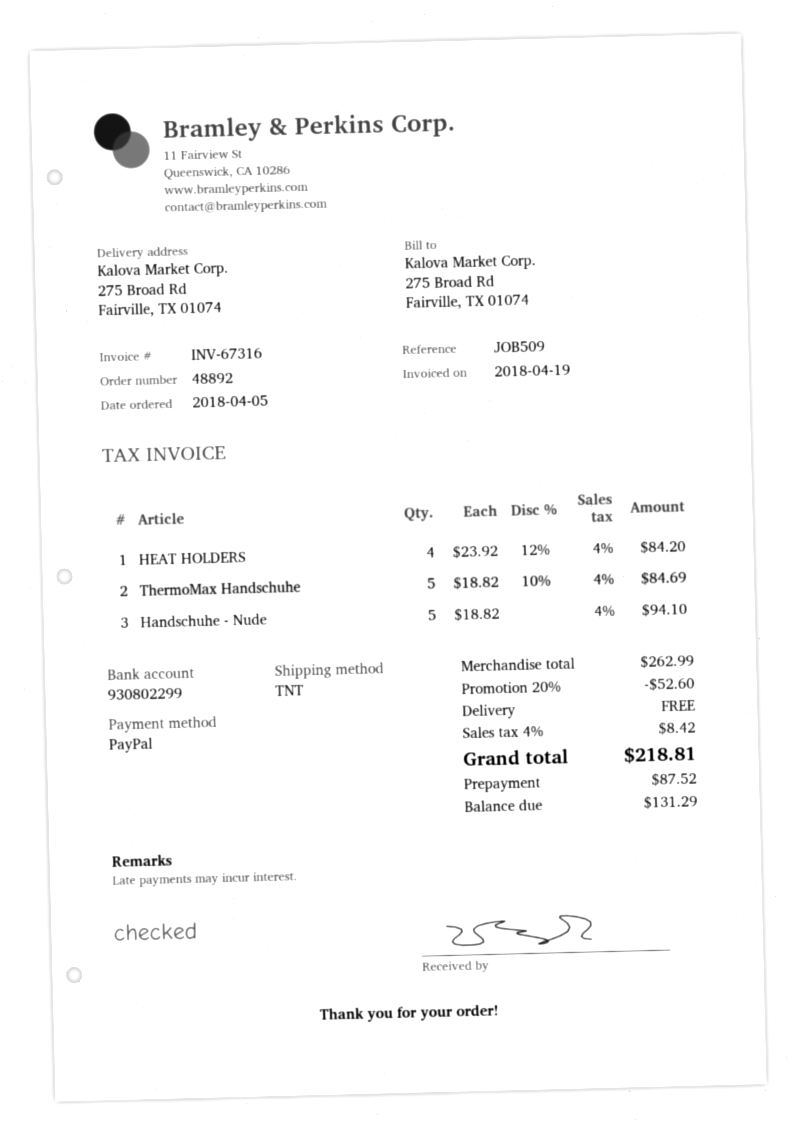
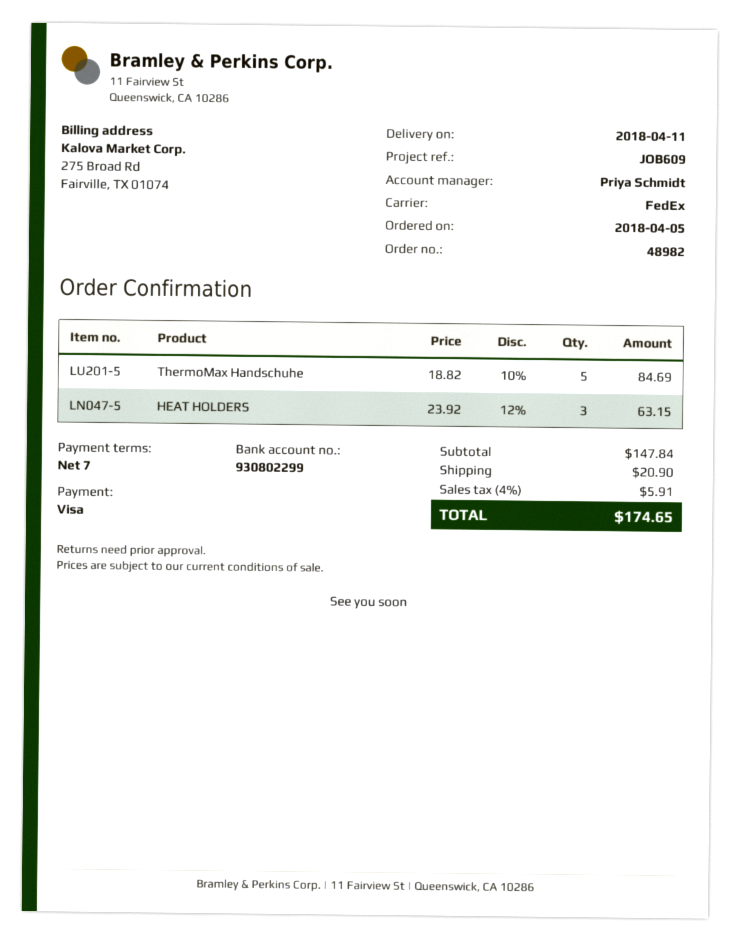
order number: 48892 -> 48982
reference: JOB509 -> JOB609
payment method: PayPal -> Visa
shipping method: TNT -> FedEx
HEAT HOLDERS: 4 x 23.92 - 12% = 84.20 -> 3 x 23.92 - 12% = 63.15
Handschuhe - Nude: 5 x 18.82 = 94.10 -> none
subtotal: 262.99 -> 147.84
discount: 20% = 52.60 -> none
shipping: 0.00 -> 20.90
tax: 4% = 8.42 -> 4% = 5.91
total: 218.81 -> 174.65

